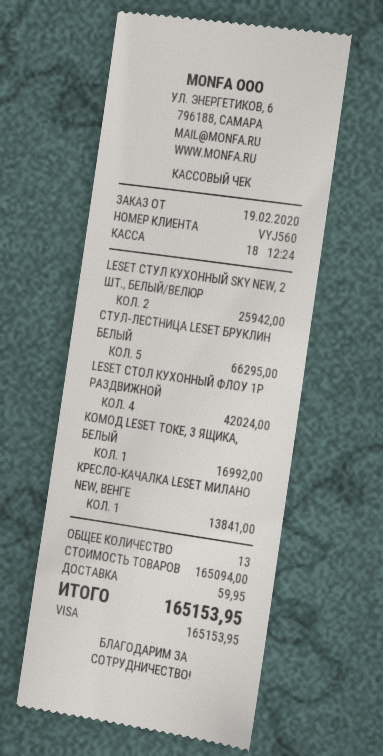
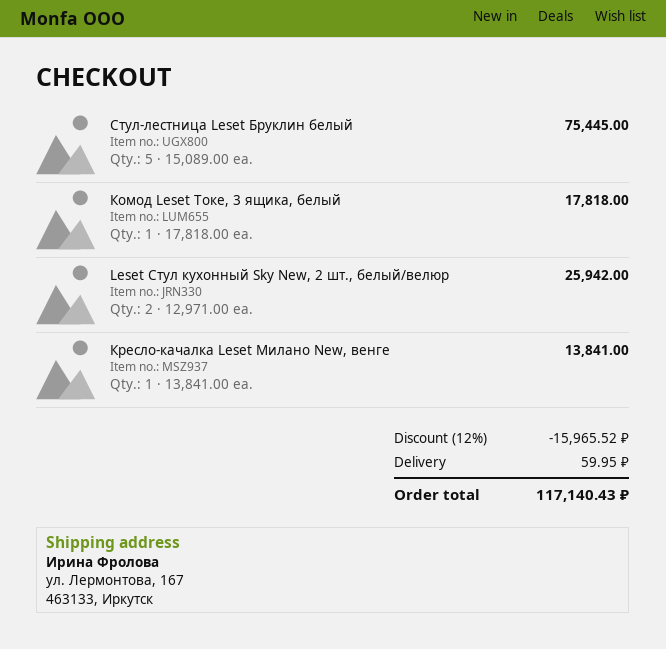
СТУЛ-ЛЕСТНИЦА LESET БРУКЛИН БЕЛЫЙ: 5 for 66295.00 -> 5 for 75445.00
LESET СТОЛ КУХОННЫЙ ФЛОУ 1Р РАЗДВИЖНОЙ: 4 for 42024.00 -> none
КОМОД LESET ТОКЕ, 3 ЯЩИКА, БЕЛЫЙ: 1 for 16992.00 -> 1 for 17818.00
discount: none -> 12% = 15965.52
total: 165153.95 -> 117140.43

